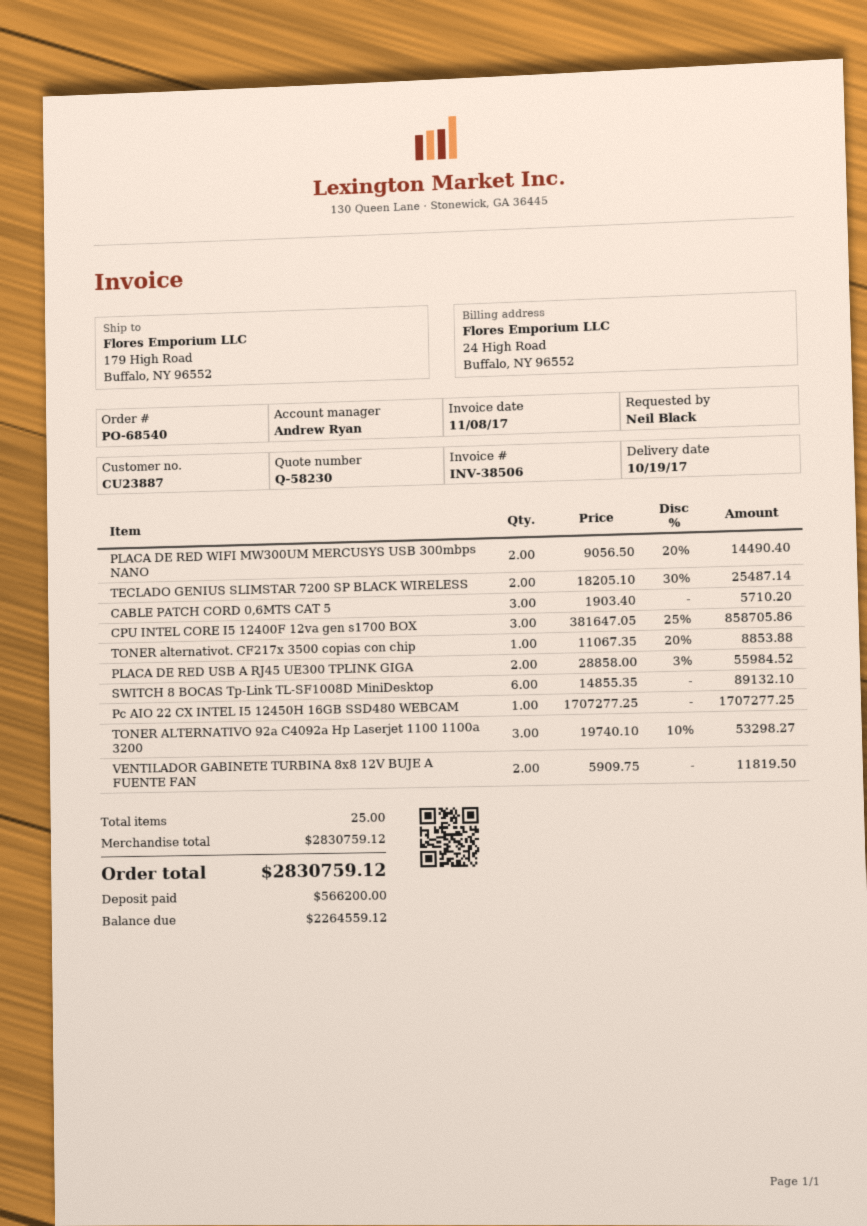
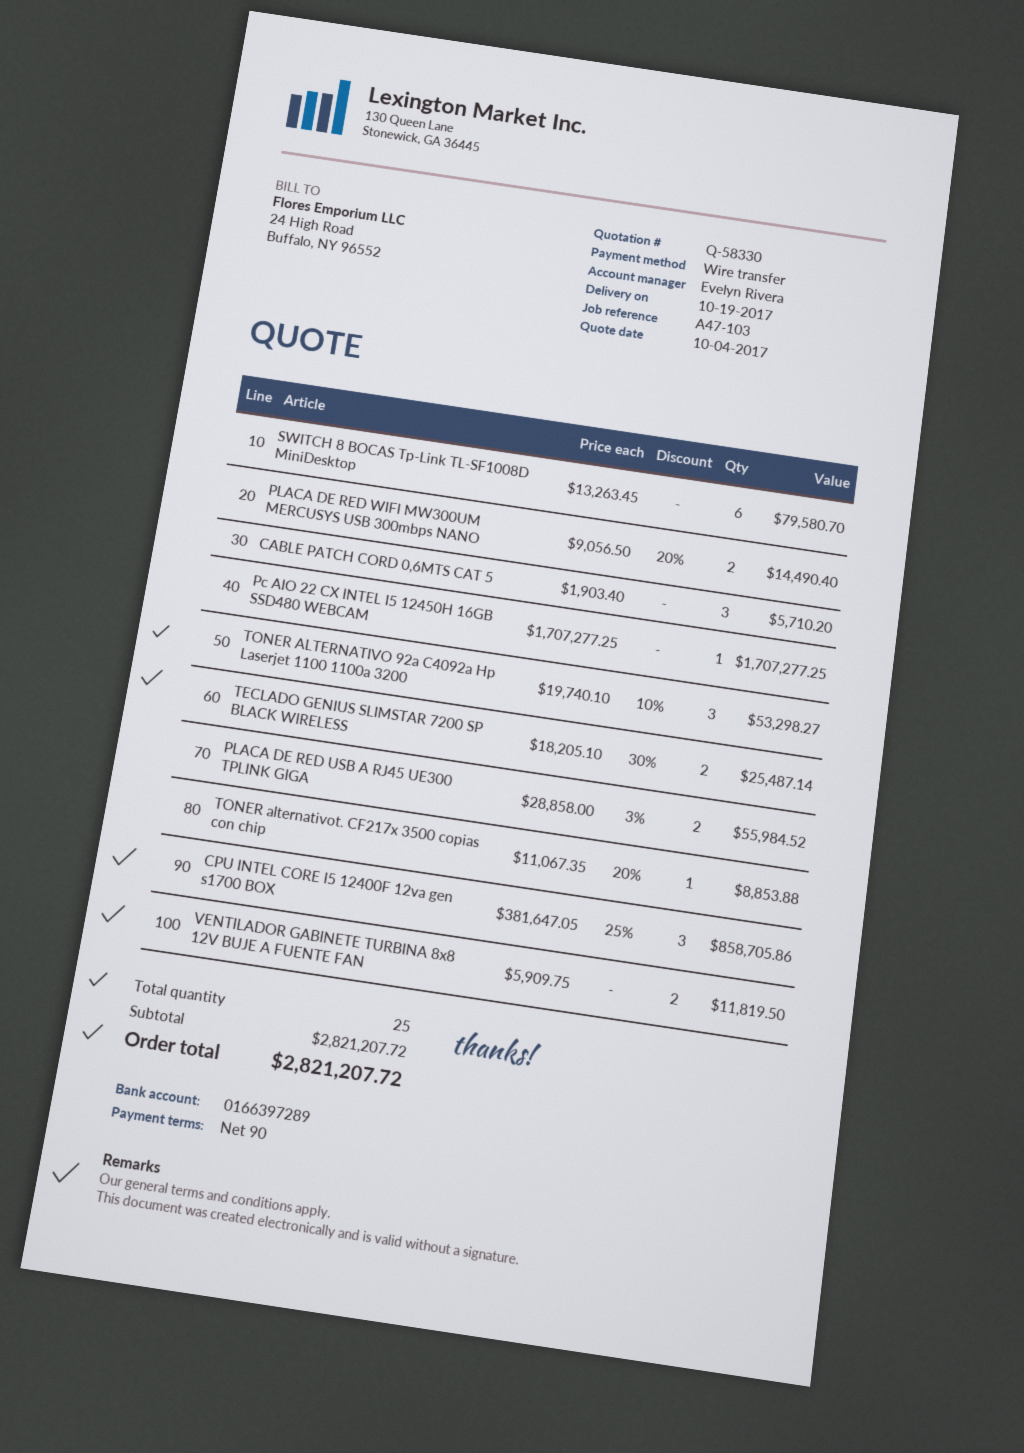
quote number: Q-58230 -> Q-58330
sales rep: Andrew Ryan -> Evelyn Rivera
SWITCH 8 BOCAS Tp-Link TL-SF1008D MiniDesktop: 6 x 14855.35 = 89132.10 -> 6 x 13263.45 = 79580.70
subtotal: 2830759.12 -> 2821207.72
total: 2830759.12 -> 2821207.72

